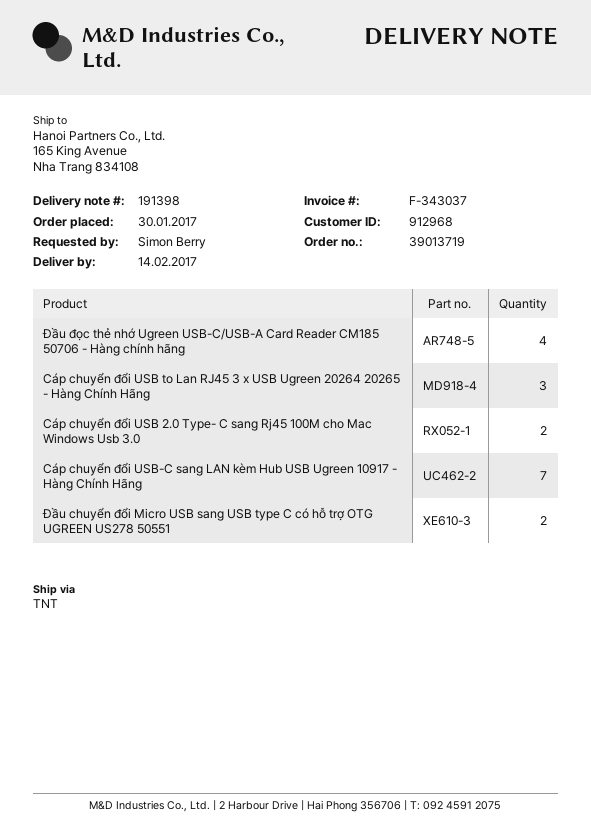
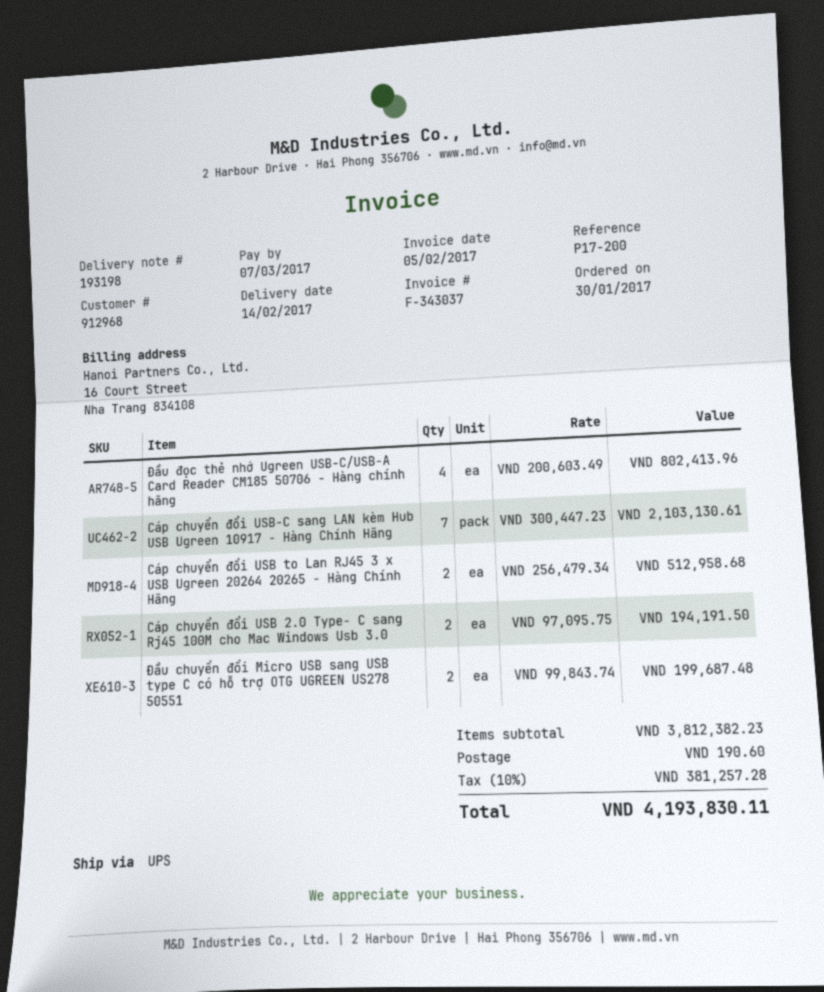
delivery note number: 191398 -> 193198
shipping method: TNT -> UPS
Cáp chuyển đổi USB to Lan RJ45 3 x USB Ugreen 20264 20265 - Hàng Chính Hãng: 3 -> 2

